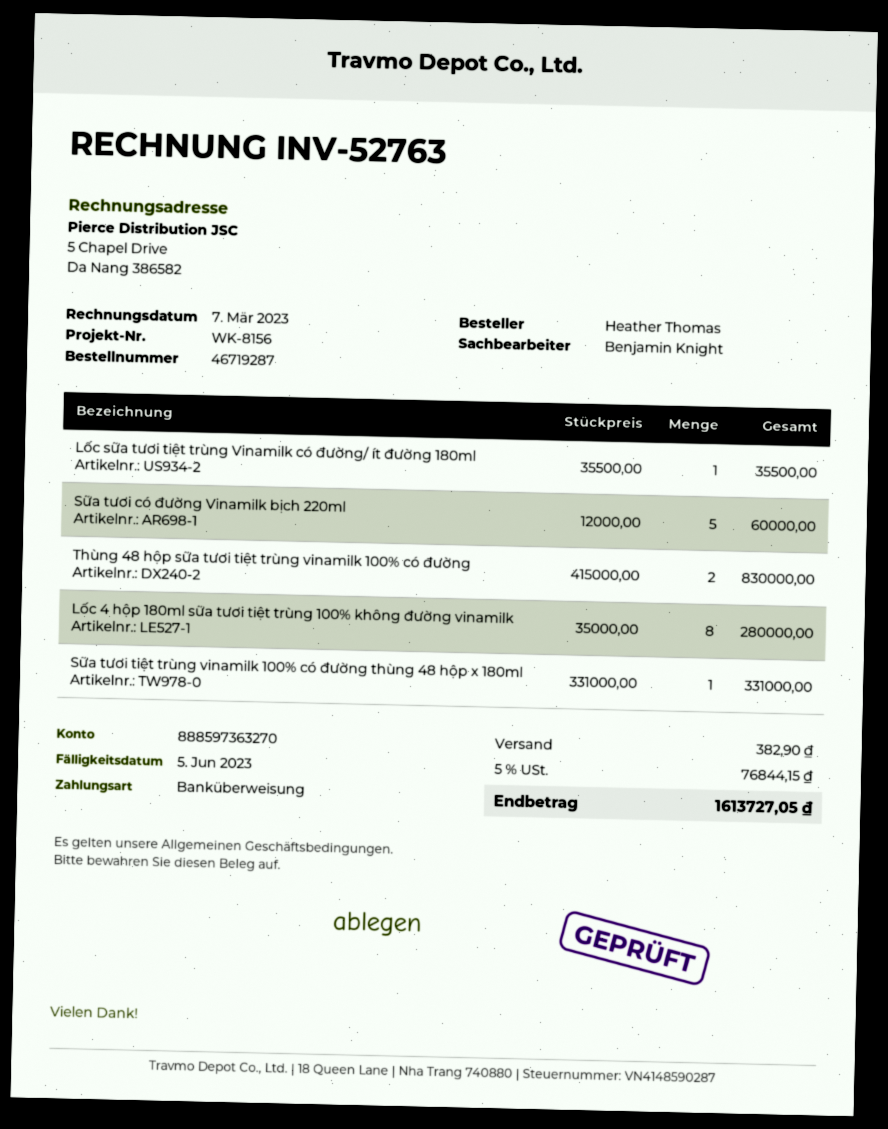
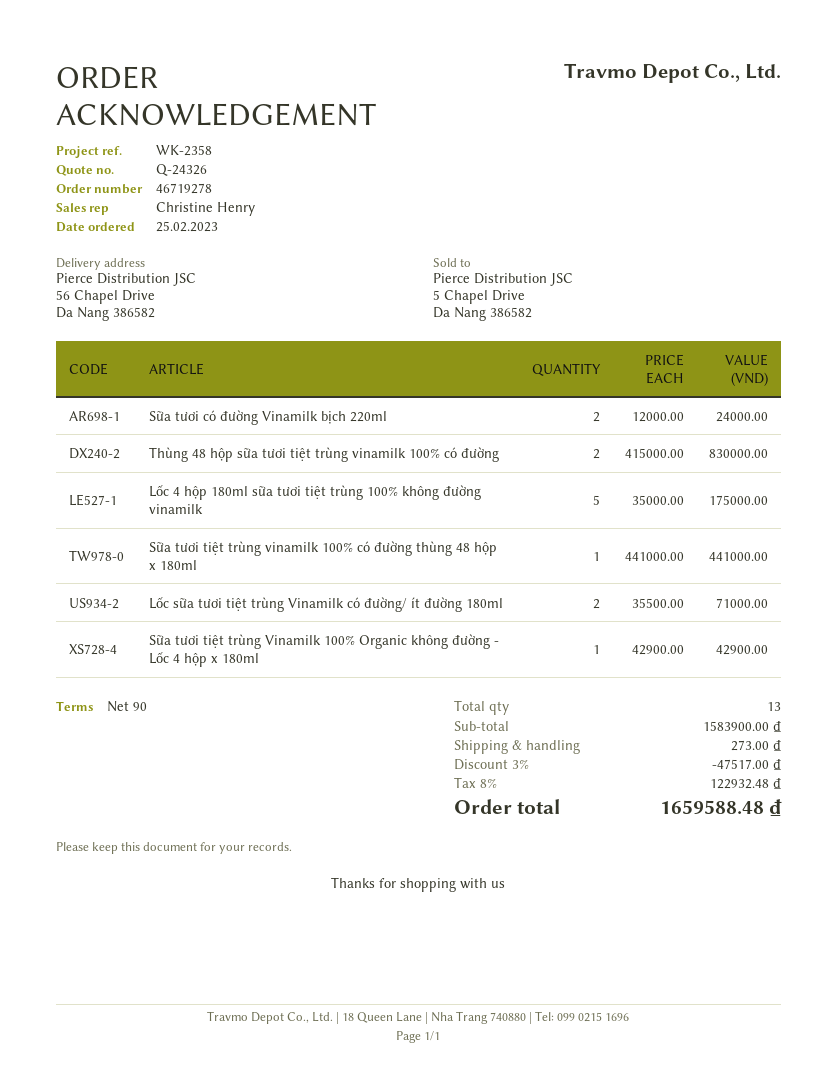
order number: 46719287 -> 46719278
reference: WK-8156 -> WK-2358
sales rep: Benjamin Knight -> Christine Henry
Lốc sữa tươi tiệt trùng Vinamilk có đường/ ít đường 180ml: 1 x 35500.00 = 35500.00 -> 2 x 35500.00 = 71000.00
Sữa tươi có đường Vinamilk bịch 220ml: 5 x 12000.00 = 60000.00 -> 2 x 12000.00 = 24000.00
Lốc 4 hộp 180ml sữa tươi tiệt trùng 100% không đường vinamilk: 8 x 35000.00 = 280000.00 -> 5 x 35000.00 = 175000.00
Sữa tươi tiệt trùng vinamilk 100% có đường thùng 48 hộp x 180ml: 1 x 331000.00 = 331000.00 -> 1 x 441000.00 = 441000.00
Sữa tươi tiệt trùng Vinamilk 100% Organic không đường - Lốc 4 hộp x 180ml: none -> 1 x 42900.00 = 42900.00
discount: none -> 3% = 47517.00
shipping: 382.90 -> 273.00
tax: 5% = 76844.15 -> 8% = 122932.48
total: 1613727.05 -> 1659588.48

